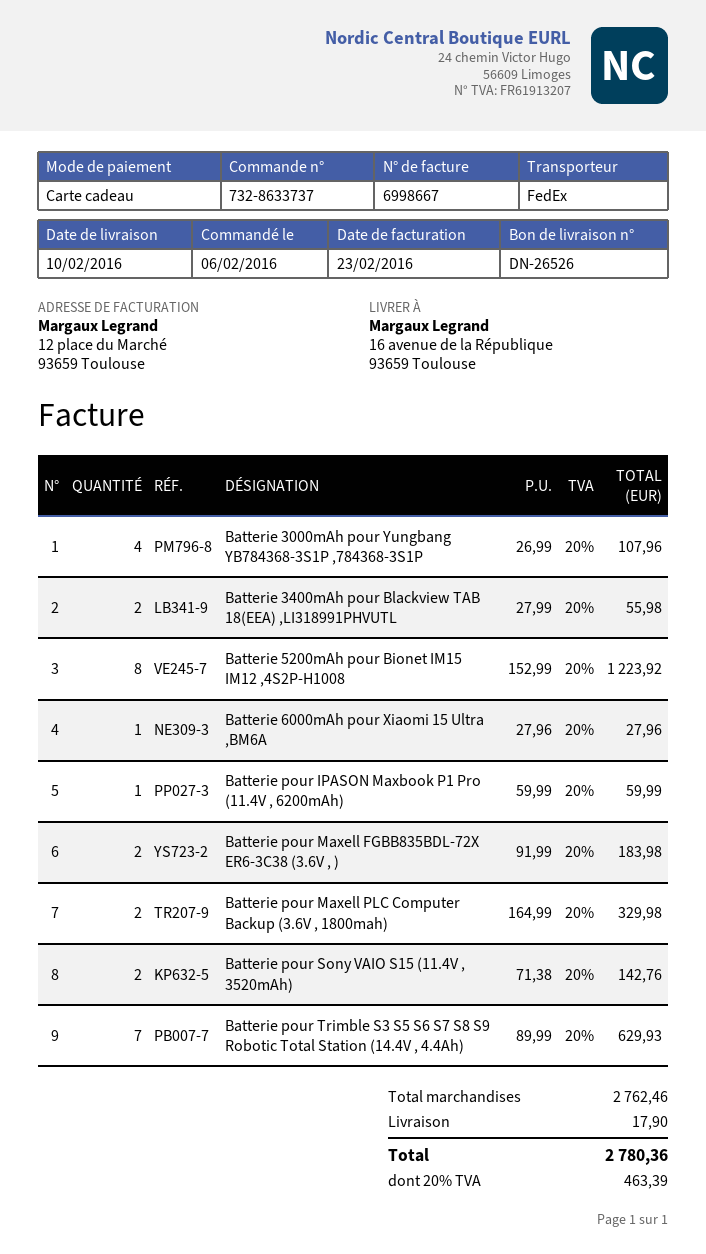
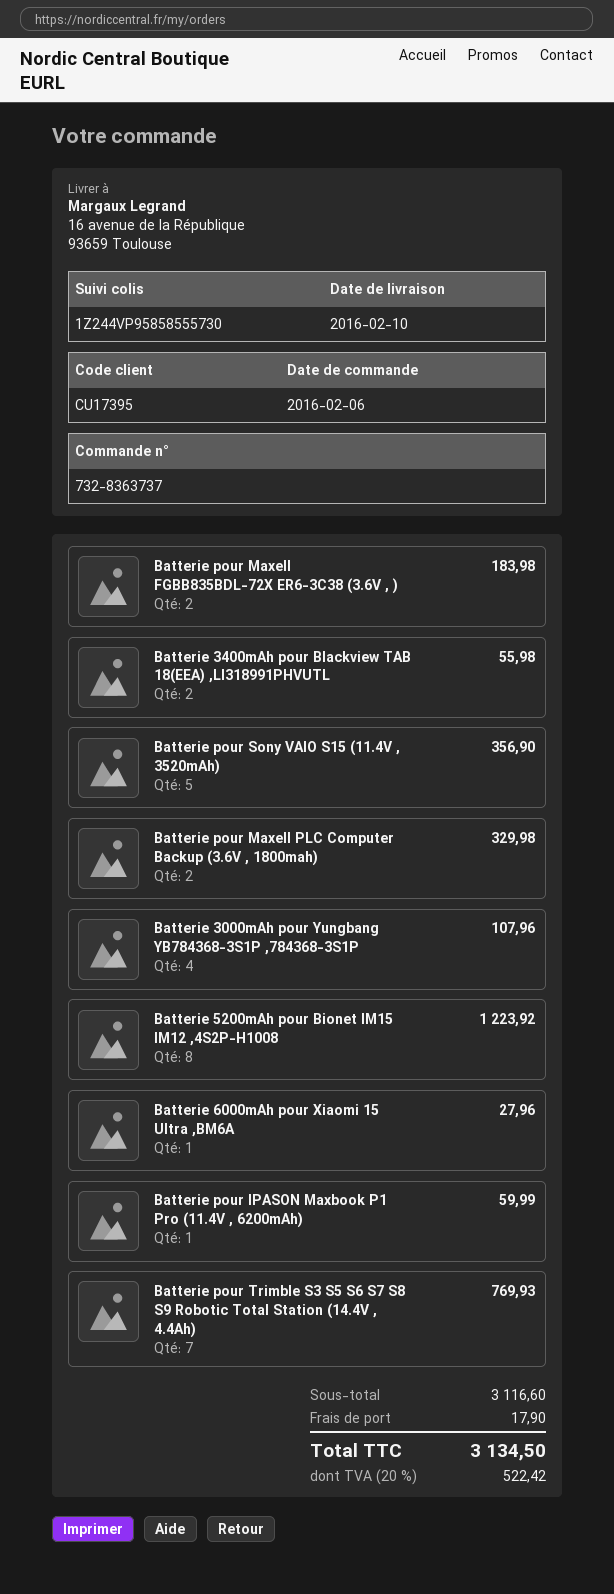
order number: 732-8633737 -> 732-8363737
Batterie pour Sony VAIO S15 (11.4V , 3520mAh): 2 for 142.76 -> 5 for 356.90
Batterie pour Trimble S3 S5 S6 S7 S8 S9 Robotic Total Station (14.4V , 4.4Ah): 7 for 629.93 -> 7 for 769.93
subtotal: 2762.46 -> 3116.60
tax: 20% = 463.39 -> 20% = 522.42
total: 2780.36 -> 3134.50

